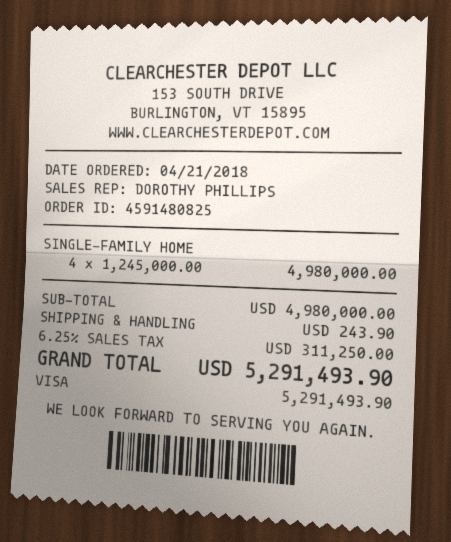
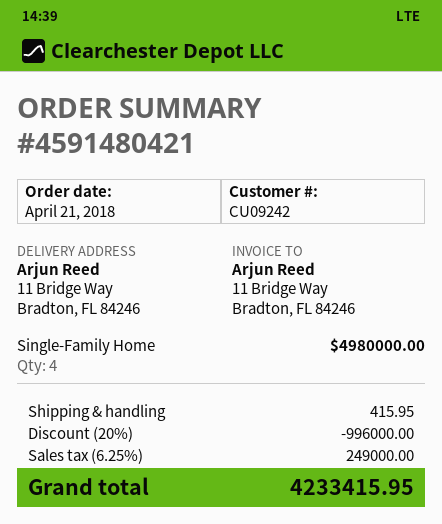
order number: 4591480825 -> 4591480421
discount: none -> 20% = 996000.00
shipping: 243.90 -> 415.95
tax: 6.25% = 311250.00 -> 6.25% = 249000.00
total: 5291493.90 -> 4233415.95

